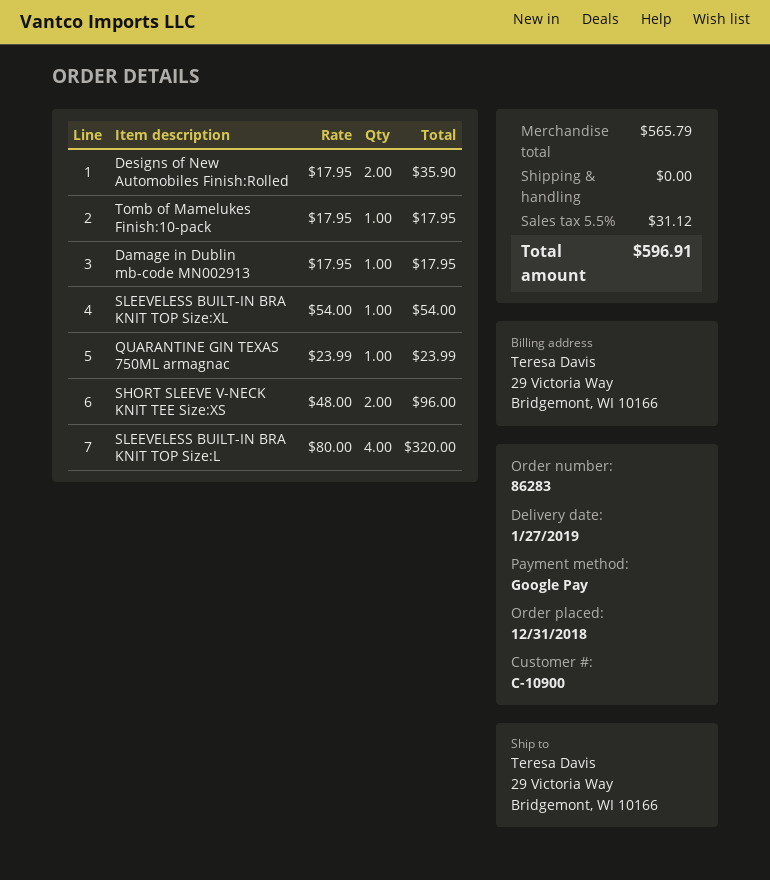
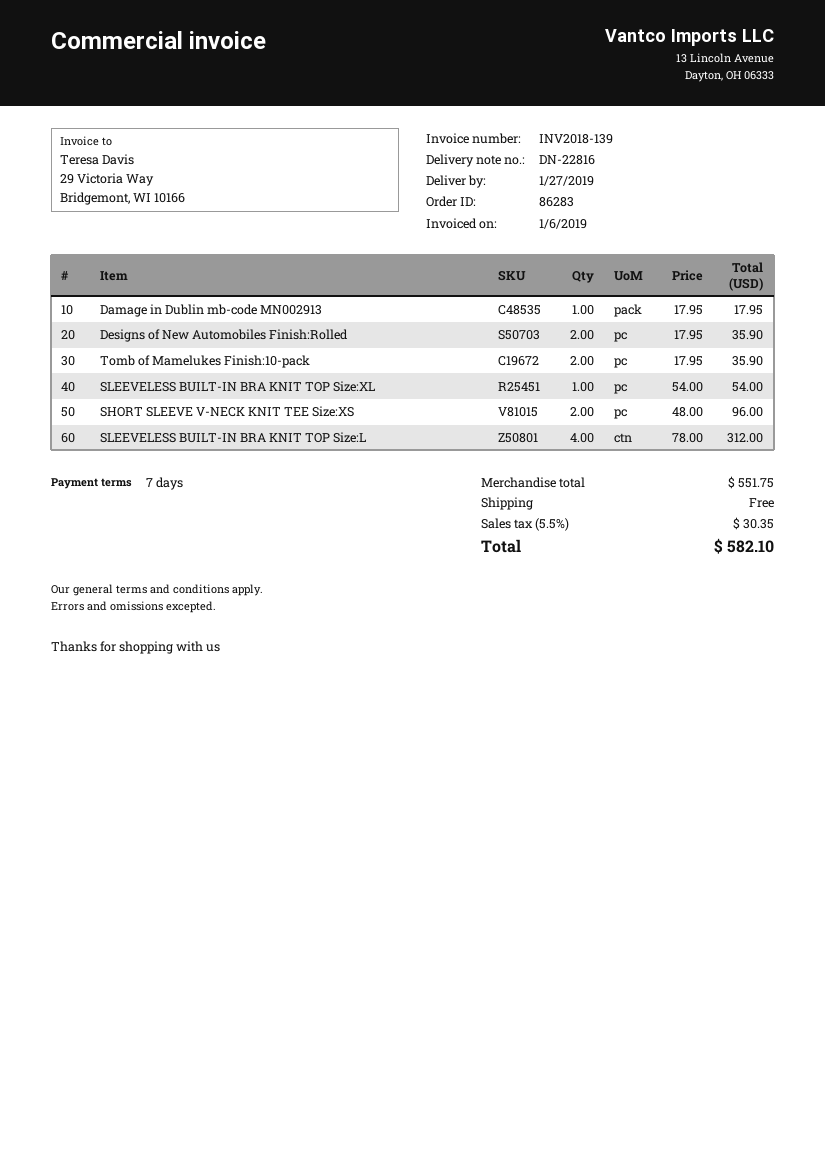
Tomb of Mamelukes Finish:10-pack: 1 x 17.95 = 17.95 -> 2 x 17.95 = 35.90
QUARANTINE GIN TEXAS 750ML armagnac: 1 x 23.99 = 23.99 -> none
SLEEVELESS BUILT-IN BRA KNIT TOP Size:L: 4 x 80.00 = 320.00 -> 4 x 78.00 = 312.00
subtotal: 565.79 -> 551.75
tax: 5.5% = 31.12 -> 5.5% = 30.35
total: 596.91 -> 582.10

